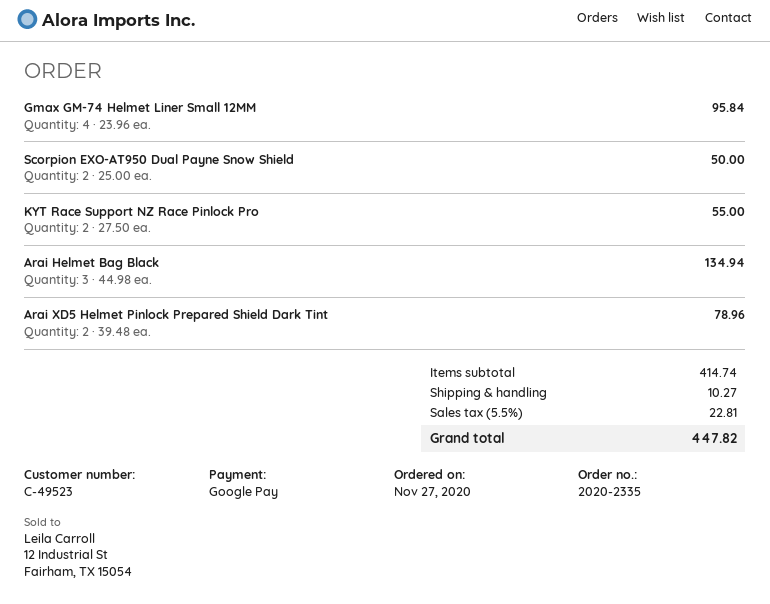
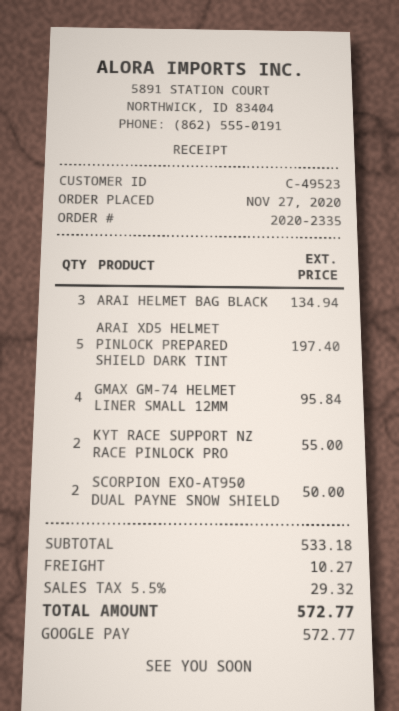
Arai XD5 Helmet Pinlock Prepared Shield Dark Tint: 2 for 78.96 -> 5 for 197.40
subtotal: 414.74 -> 533.18
tax: 5.5% = 22.81 -> 5.5% = 29.32
total: 447.82 -> 572.77

